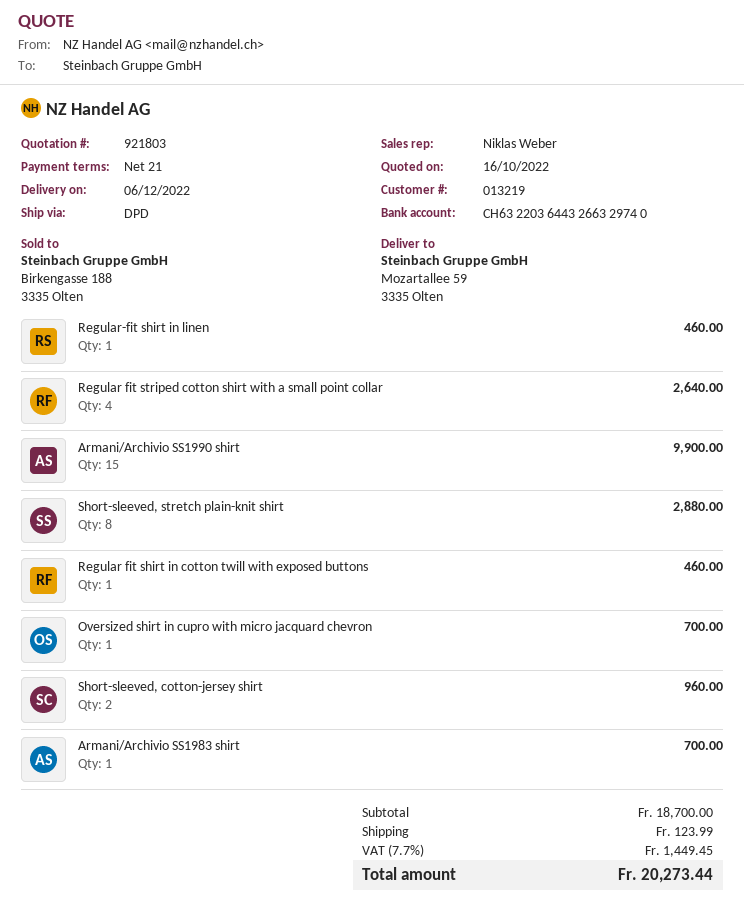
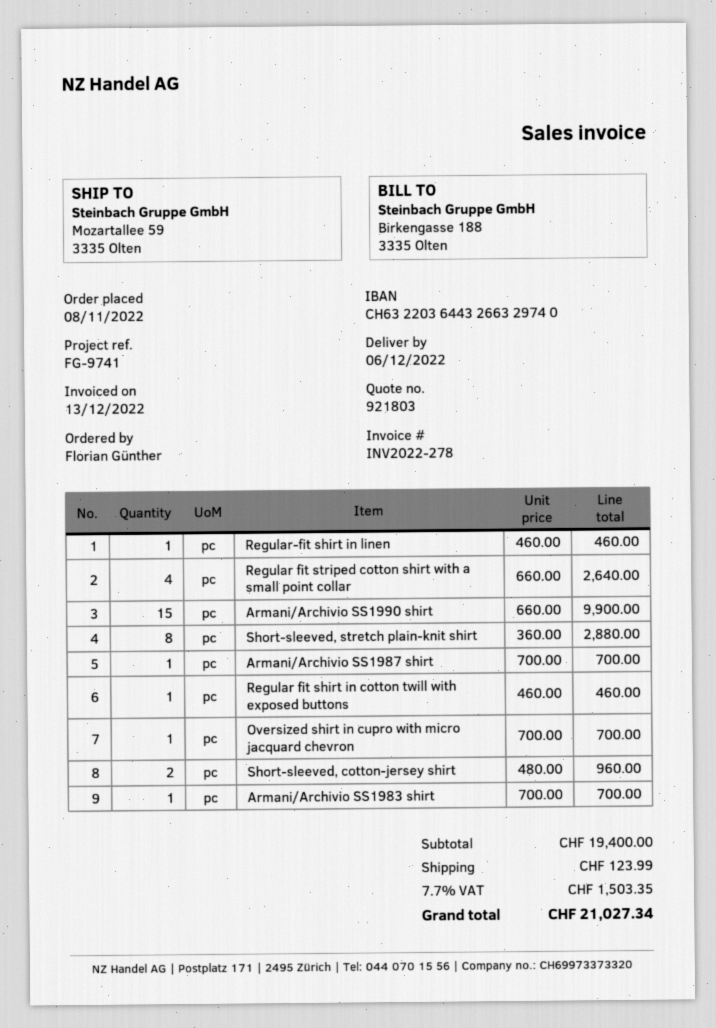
Armani/Archivio SS1987 shirt: none -> 1 for 700.00
subtotal: 18700.00 -> 19400.00
tax: 7.7% = 1449.45 -> 7.7% = 1503.35
total: 20273.44 -> 21027.34

